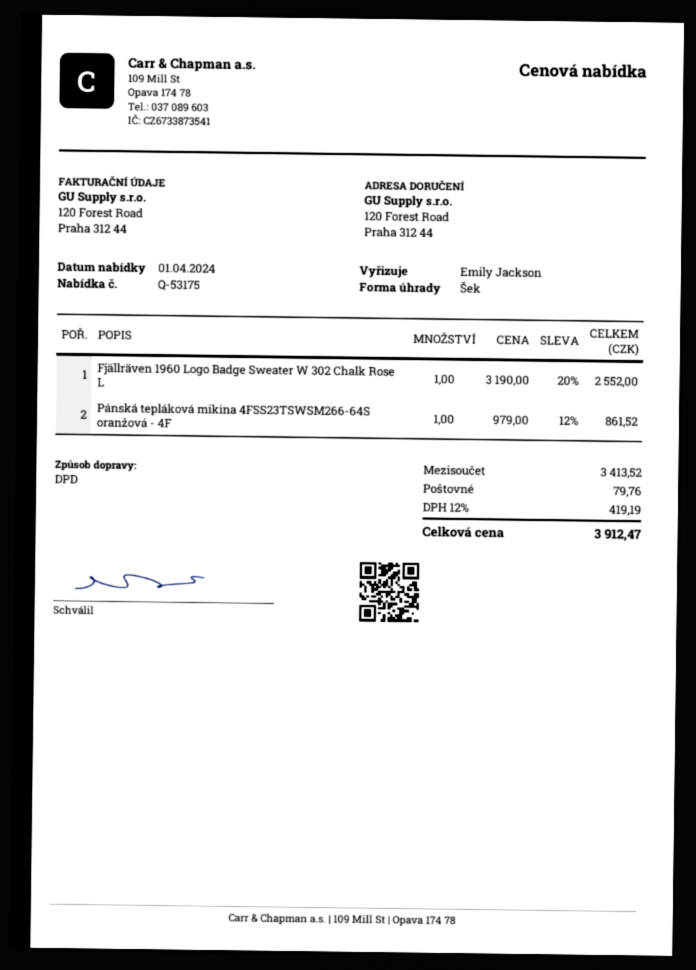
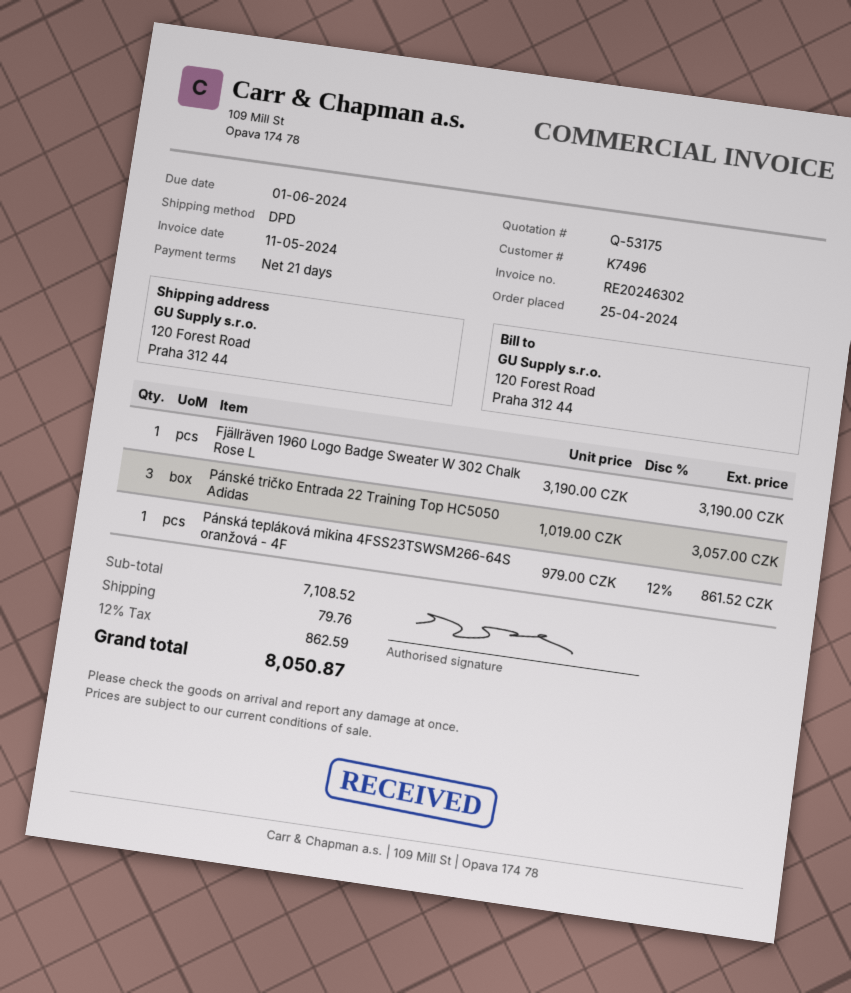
Fjällräven 1960 Logo Badge Sweater W 302 Chalk Rose L: 1 x 3190.00 - 20% = 2552.00 -> 1 x 3190.00 = 3190.00
Pánské tričko Entrada 22 Training Top HC5050 Adidas: none -> 3 x 1019.00 = 3057.00
subtotal: 3413.52 -> 7108.52
tax: 12% = 419.19 -> 12% = 862.59
total: 3912.47 -> 8050.87

